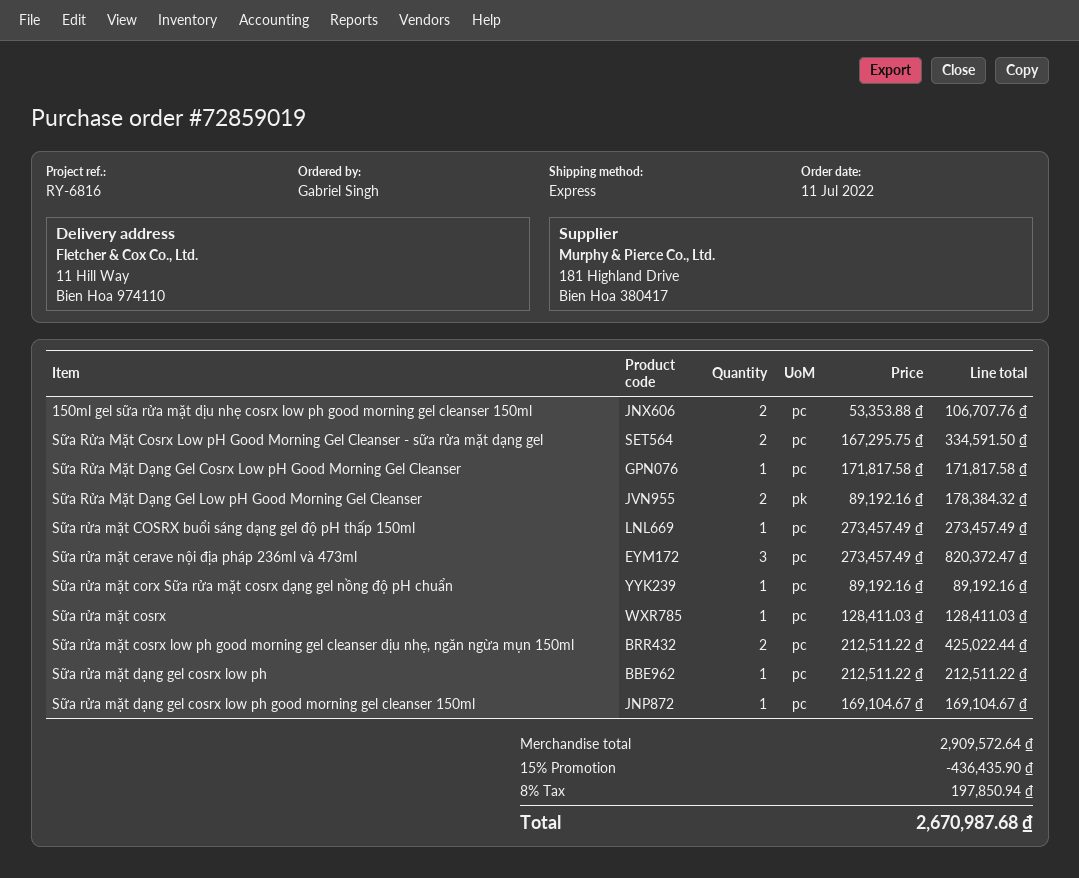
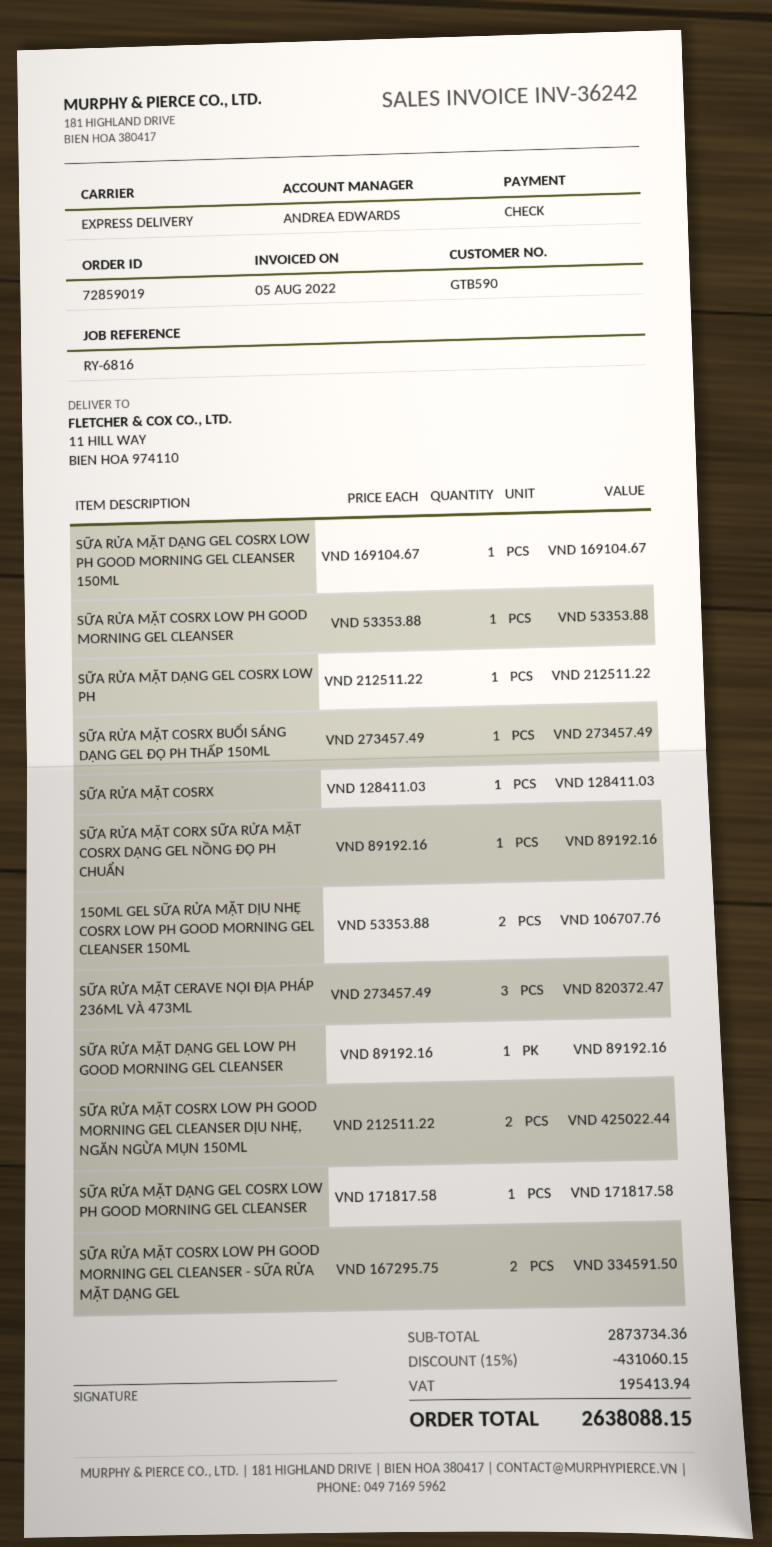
Sữa Rửa Mặt Dạng Gel Low pH Good Morning Gel Cleanser: 2 x 89192.16 = 178384.32 -> 1 x 89192.16 = 89192.16
SỮA RỬA MẶT COSRX LOW PH GOOD MORNING GEL CLEANSER: none -> 1 x 53353.88 = 53353.88
subtotal: 2909572.64 -> 2873734.36
discount: 15% = 436435.90 -> 15% = 431060.15
tax: 197850.94 -> 195413.94
total: 2670987.68 -> 2638088.15

